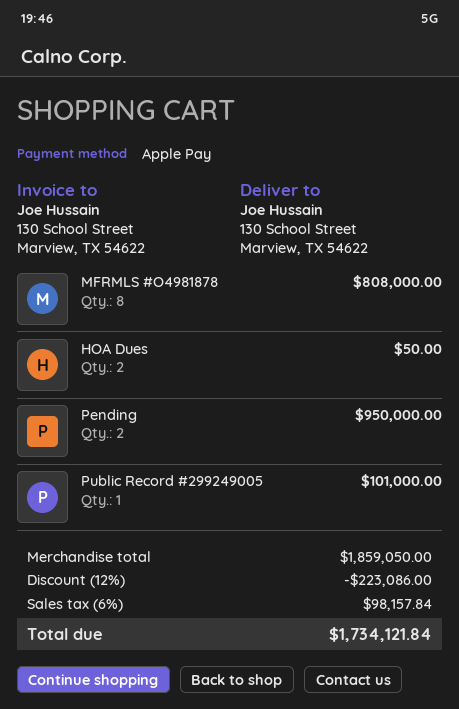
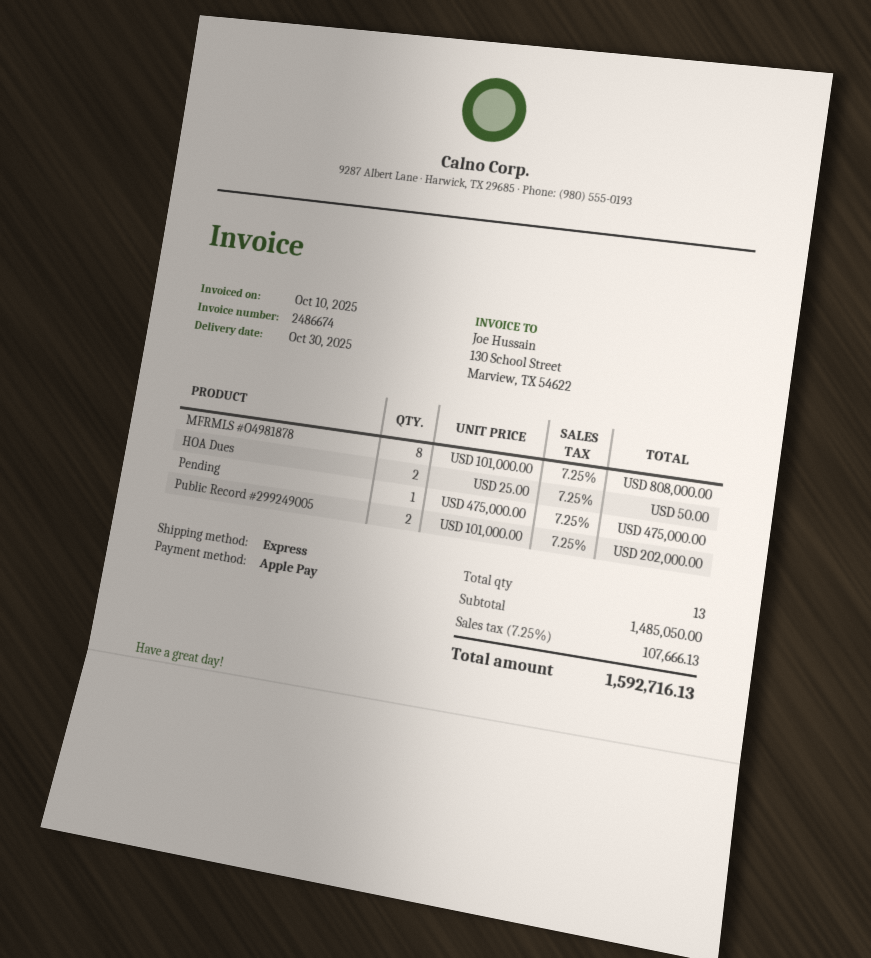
Pending: 2 for 950000.00 -> 1 for 475000.00
Public Record #299249005: 1 for 101000.00 -> 2 for 202000.00
subtotal: 1859050.00 -> 1485050.00
discount: 12% = 223086.00 -> none
tax: 6% = 98157.84 -> 7.25% = 107666.13
total: 1734121.84 -> 1592716.13

